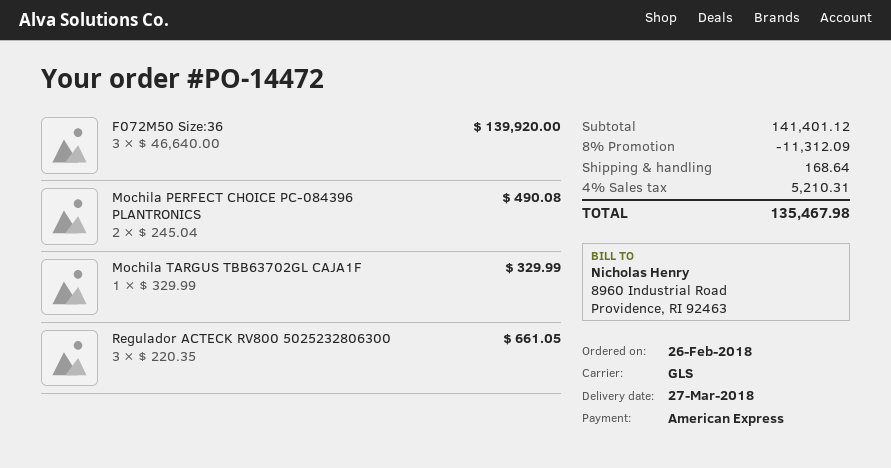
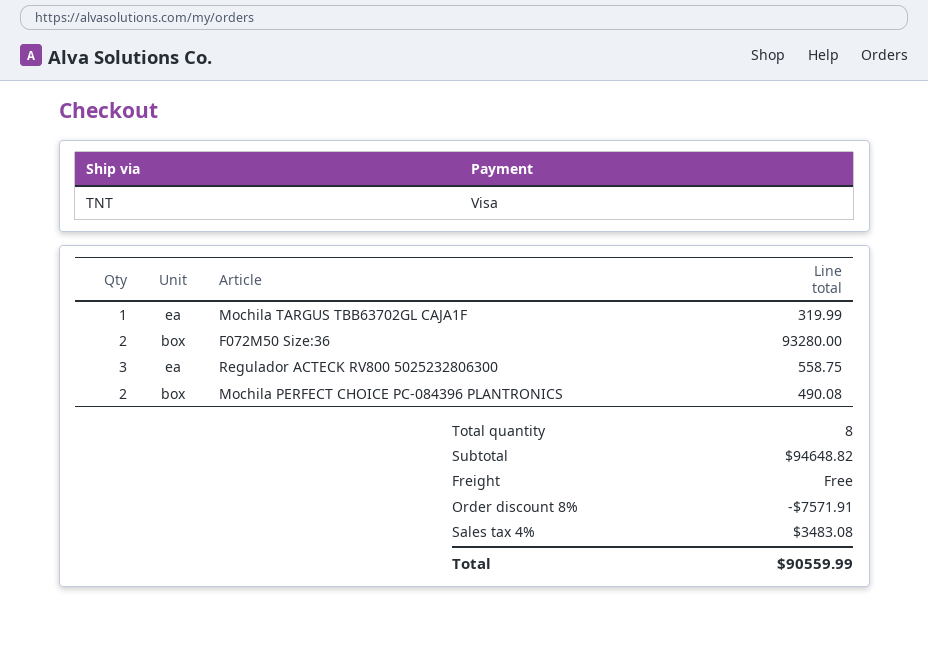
payment method: American Express -> Visa
shipping method: GLS -> TNT
F072M50 Size:36: 3 for 139920.00 -> 2 for 93280.00
Mochila TARGUS TBB63702GL CAJA1F: 1 for 329.99 -> 1 for 319.99
Regulador ACTECK RV800 5025232806300: 3 for 661.05 -> 3 for 558.75
subtotal: 141401.12 -> 94648.82
discount: 8% = 11312.09 -> 8% = 7571.91
shipping: 168.64 -> 0.00
tax: 4% = 5210.31 -> 4% = 3483.08
total: 135467.98 -> 90559.99

